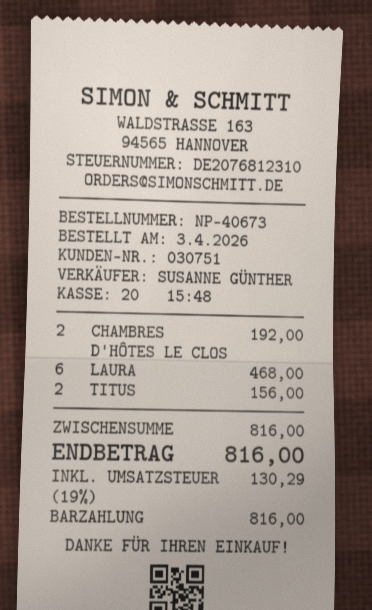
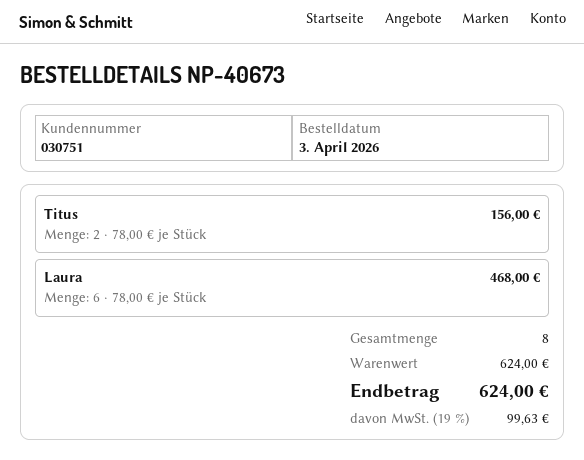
CHAMBRES D'HÔTES LE CLOS: 2 for 192.00 -> none
subtotal: 816.00 -> 624.00
tax: 19% = 130.29 -> 19% = 99.63
total: 816.00 -> 624.00

